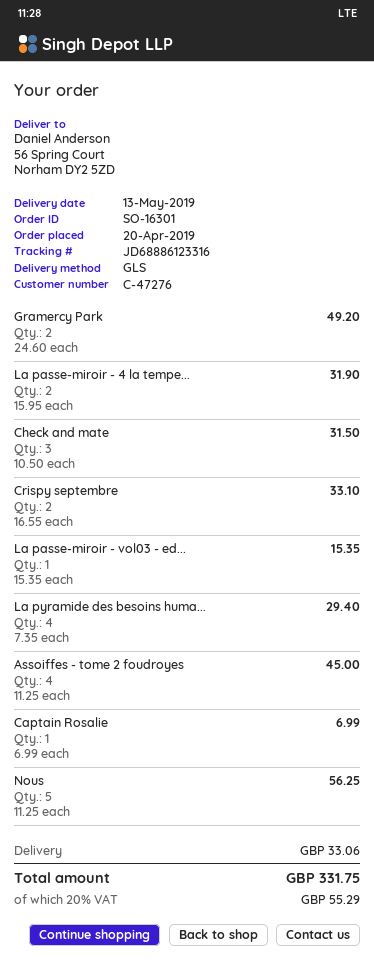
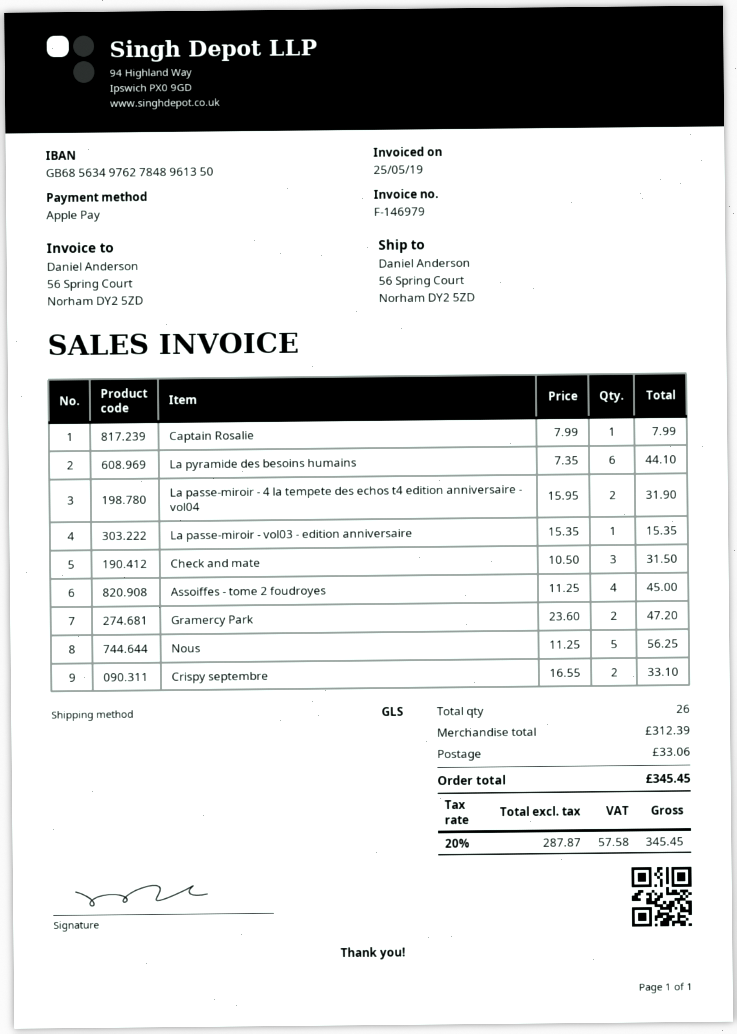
Gramercy Park: 2 x 24.60 = 49.20 -> 2 x 23.60 = 47.20
La pyramide des besoins huma...: 4 x 7.35 = 29.40 -> 6 x 7.35 = 44.10
Captain Rosalie: 1 x 6.99 = 6.99 -> 1 x 7.99 = 7.99
tax: 20% = 55.29 -> 20% = 57.58
total: 331.75 -> 345.45

